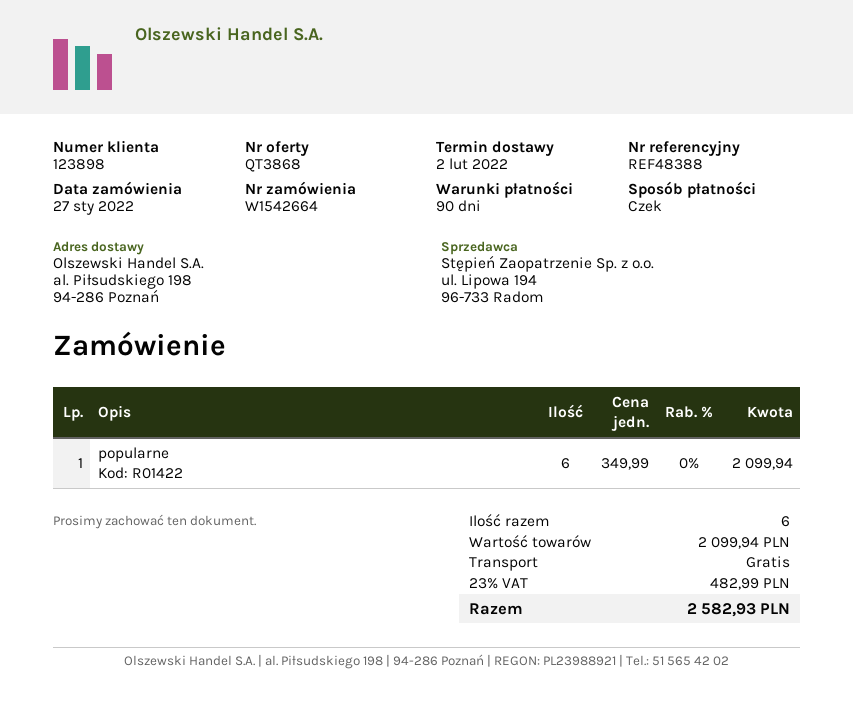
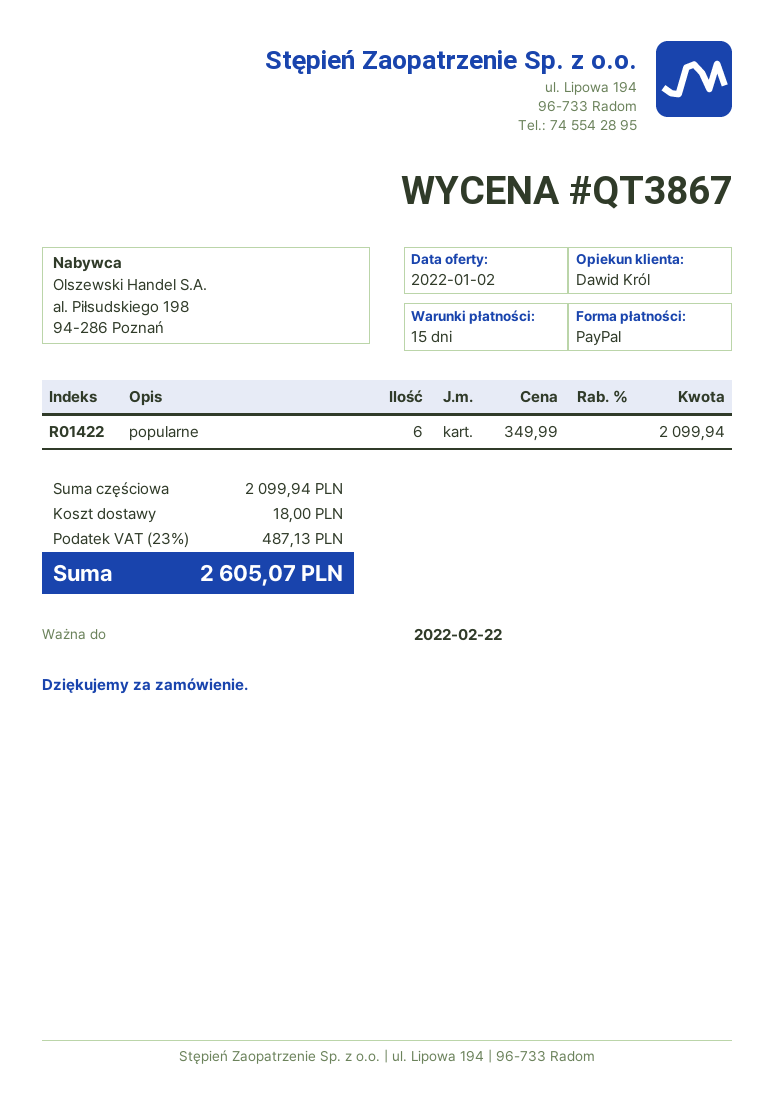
quote number: QT3868 -> QT3867
payment terms: 90 days -> 15 days
payment method: cheque -> PayPal
shipping: 0.00 -> 18.00
tax: 23% = 482.99 -> 23% = 487.13
total: 2582.93 -> 2605.07

